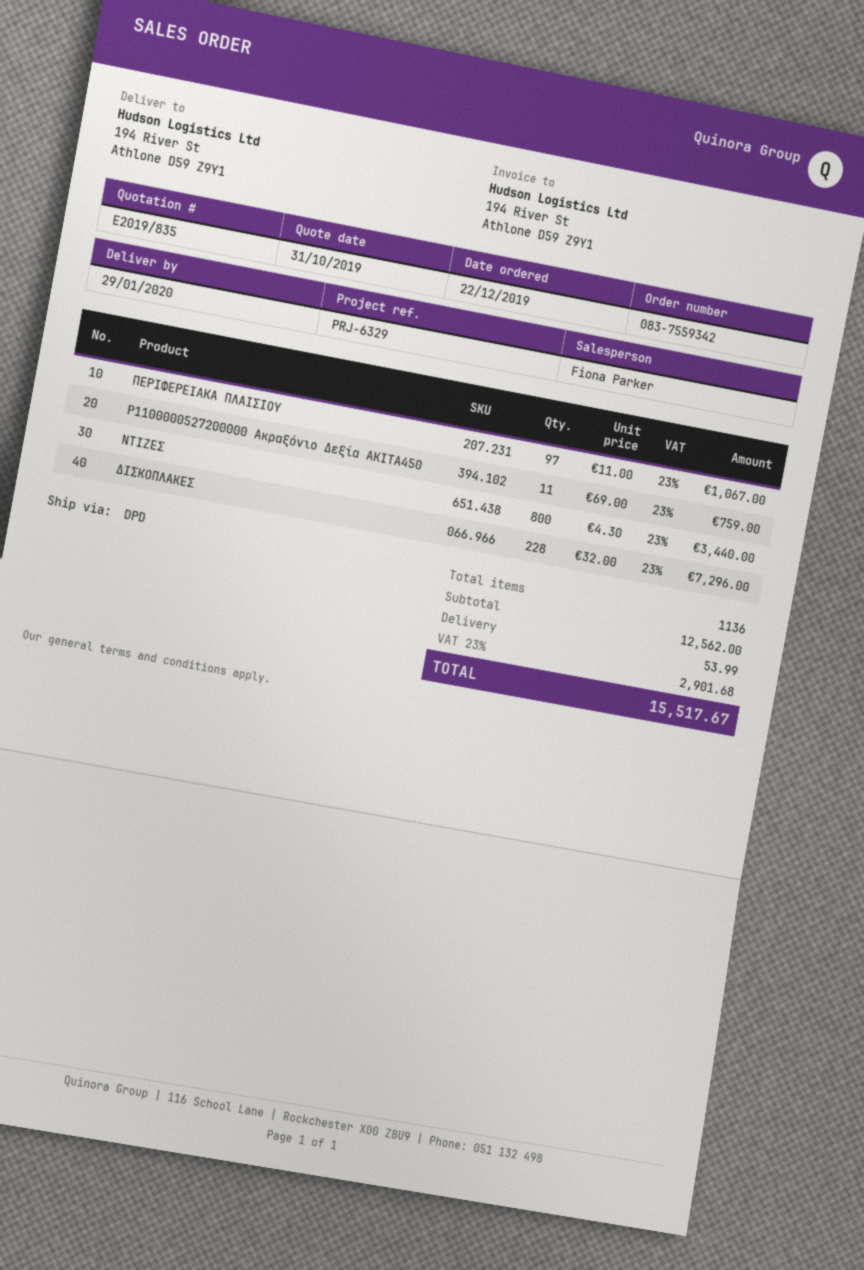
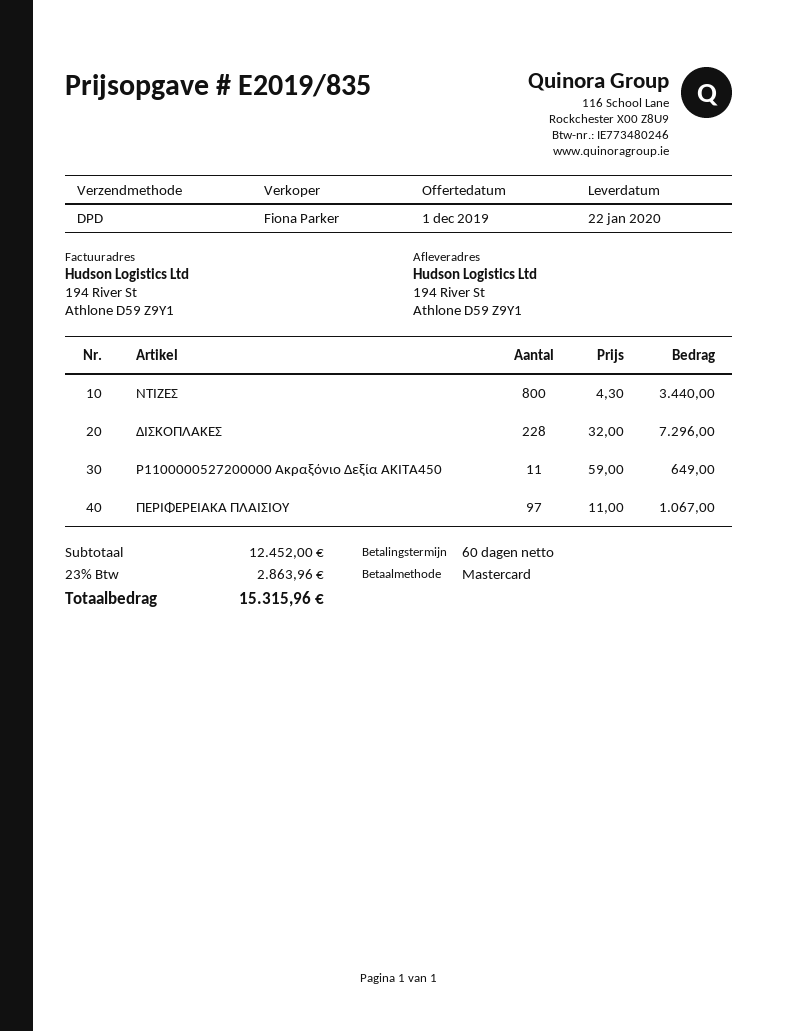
quote date: 2019-10-31 -> 2019-12-01
delivery date: 2020-01-29 -> 2020-01-22
P1100000527200000 Ακραξόνιο Δεξία AKITA450: 11 x 69.00 = 759.00 -> 11 x 59.00 = 649.00
subtotal: 12562.00 -> 12452.00
shipping: 53.99 -> none
tax: 23% = 2901.68 -> 23% = 2863.96
total: 15517.67 -> 15315.96

